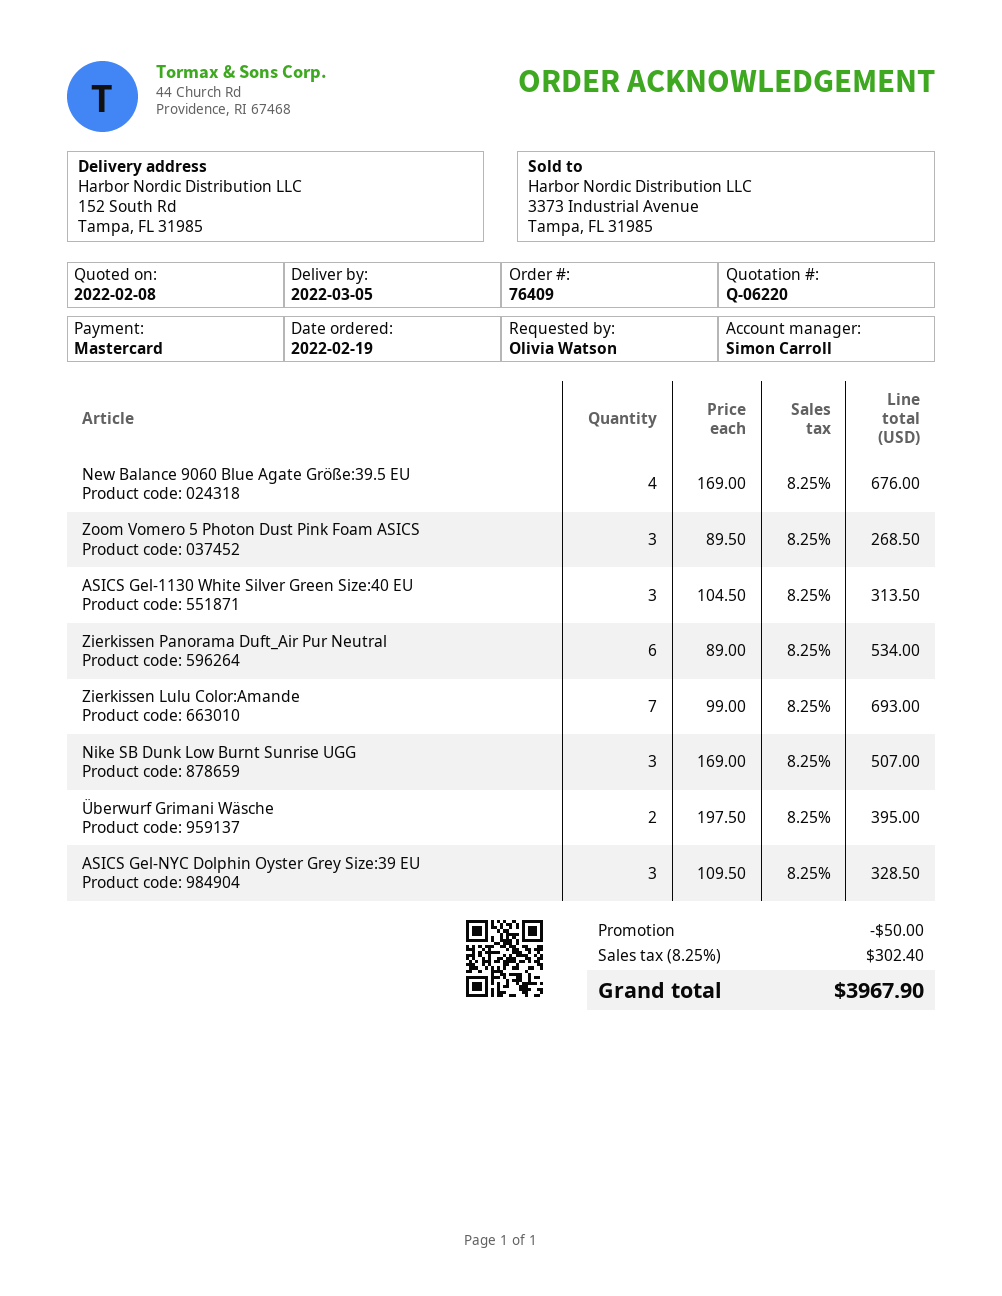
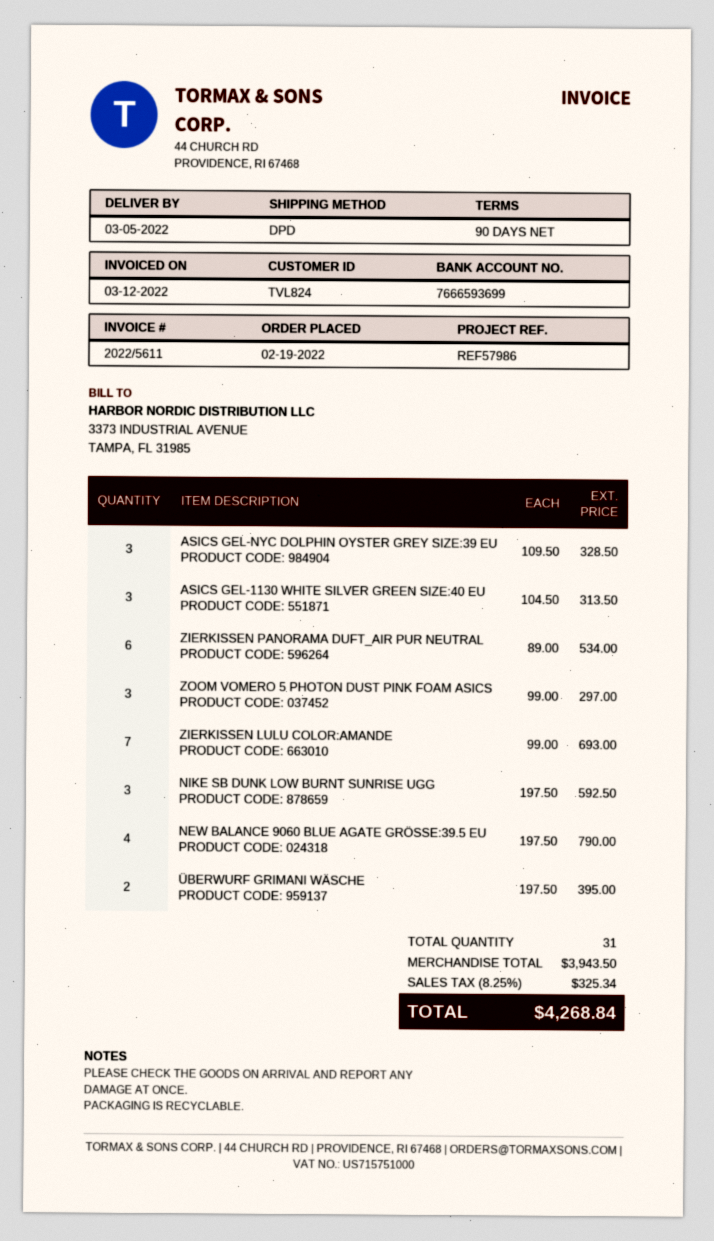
New Balance 9060 Blue Agate Größe:39.5 EU: 4 x 169.00 = 676.00 -> 4 x 197.50 = 790.00
Zoom Vomero 5 Photon Dust Pink Foam ASICS: 3 x 89.50 = 268.50 -> 3 x 99.00 = 297.00
Nike SB Dunk Low Burnt Sunrise UGG: 3 x 169.00 = 507.00 -> 3 x 197.50 = 592.50
discount: 50.00 -> none
tax: 8.25% = 302.40 -> 8.25% = 325.34
total: 3967.90 -> 4268.84

